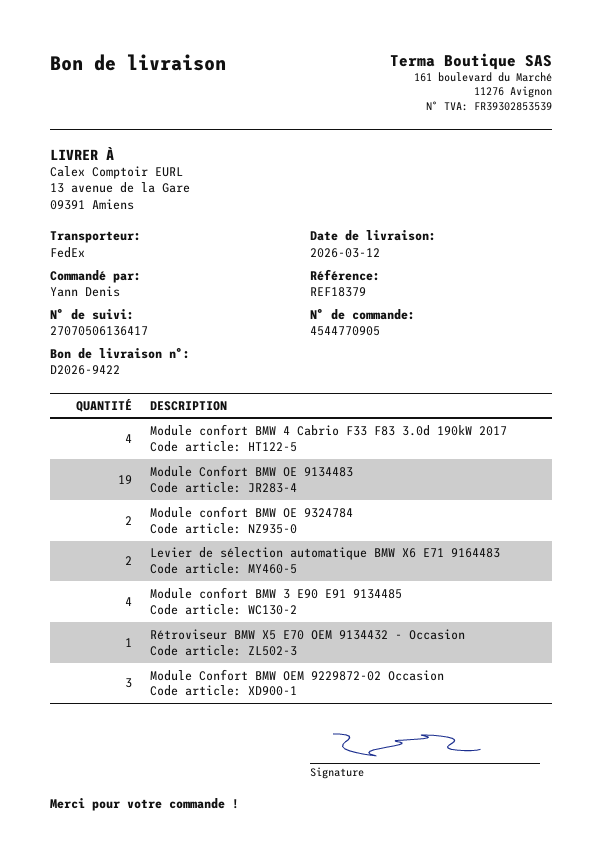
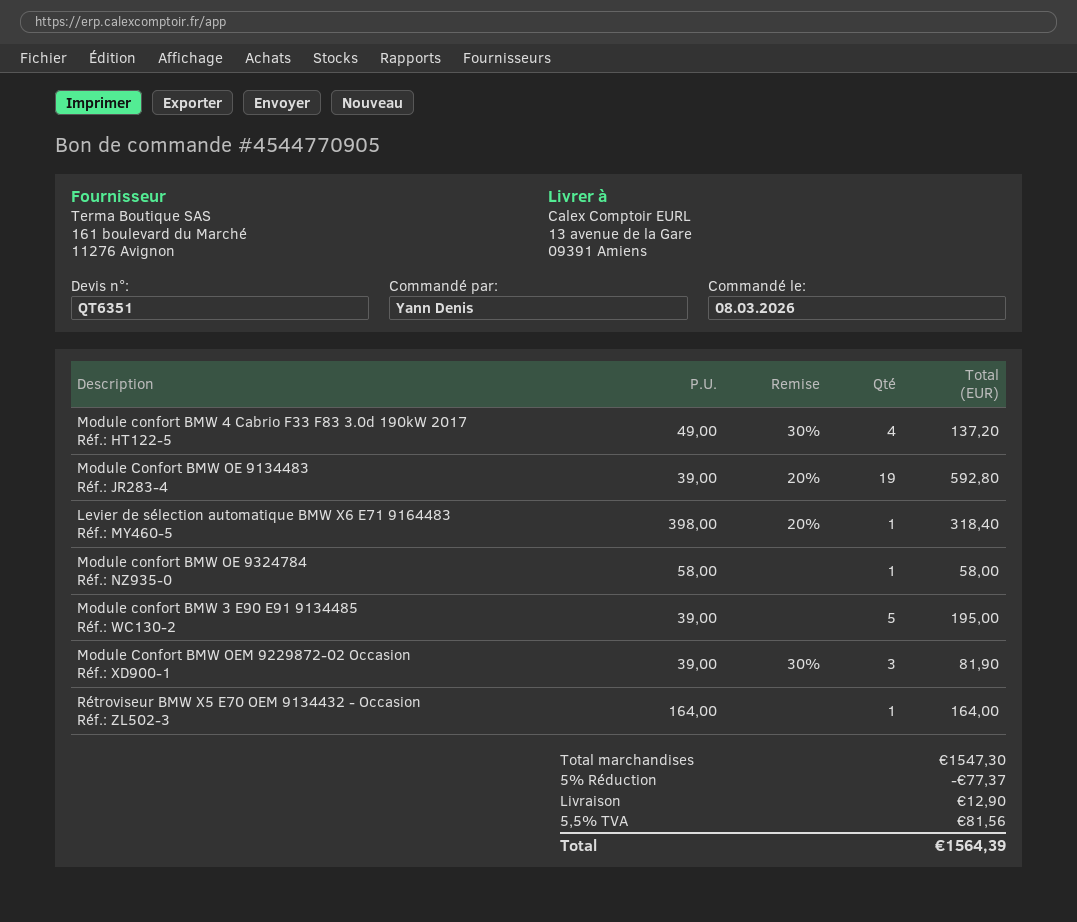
Module confort BMW OE 9324784: 2 -> 1
Levier de sélection automatique BMW X6 E71 9164483: 2 -> 1
Module confort BMW 3 E90 E91 9134485: 4 -> 5

